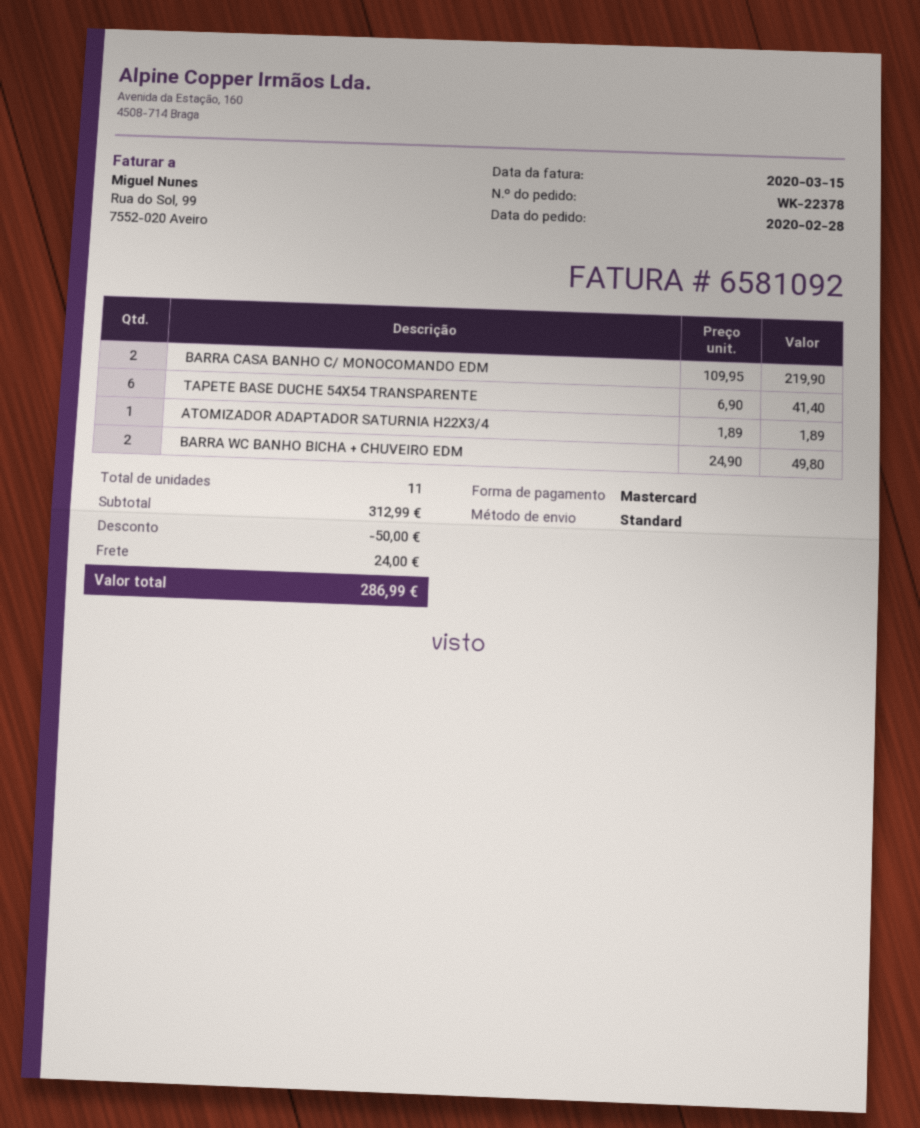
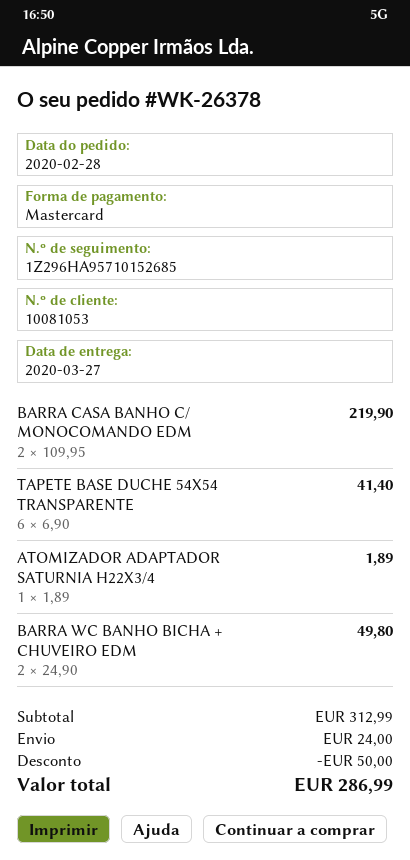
order number: WK-22378 -> WK-26378

